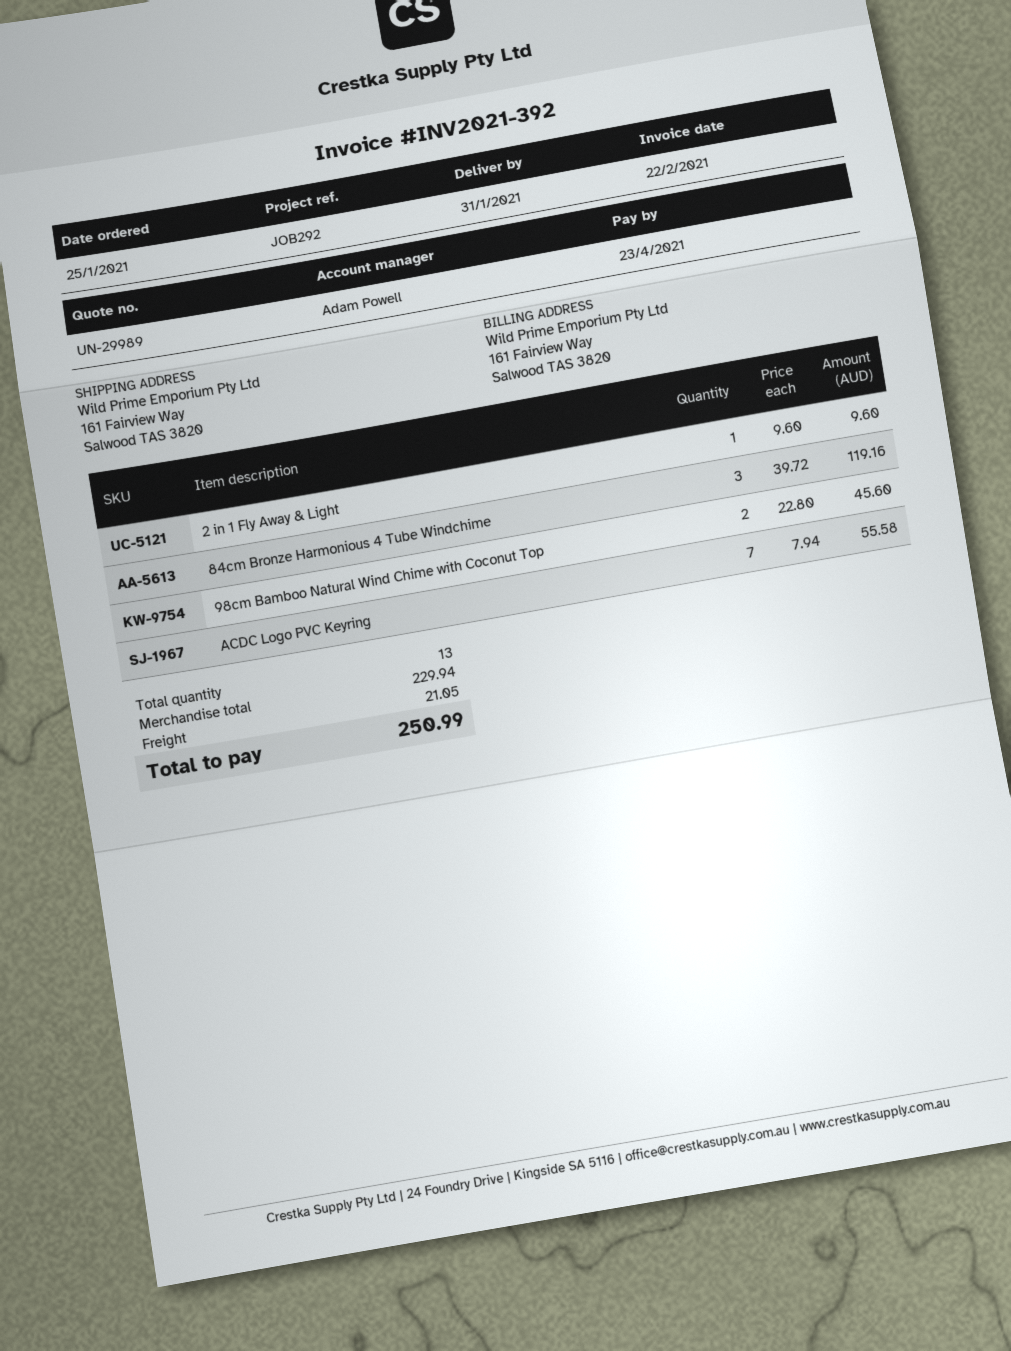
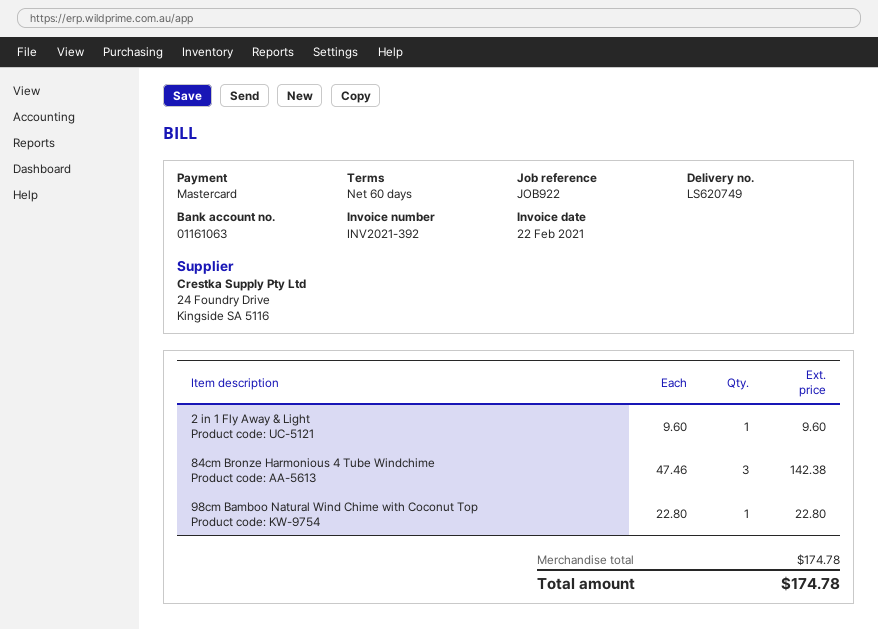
reference: JOB292 -> JOB922
84cm Bronze Harmonious 4 Tube Windchime: 3 x 39.72 = 119.16 -> 3 x 47.46 = 142.38
98cm Bamboo Natural Wind Chime with Coconut Top: 2 x 22.80 = 45.60 -> 1 x 22.80 = 22.80
ACDC Logo PVC Keyring: 7 x 7.94 = 55.58 -> none
subtotal: 229.94 -> 174.78
shipping: 21.05 -> none
total: 250.99 -> 174.78

